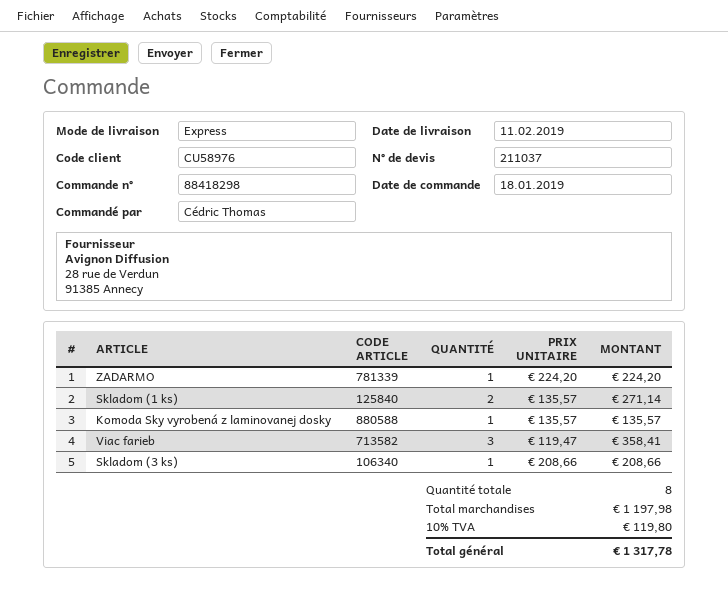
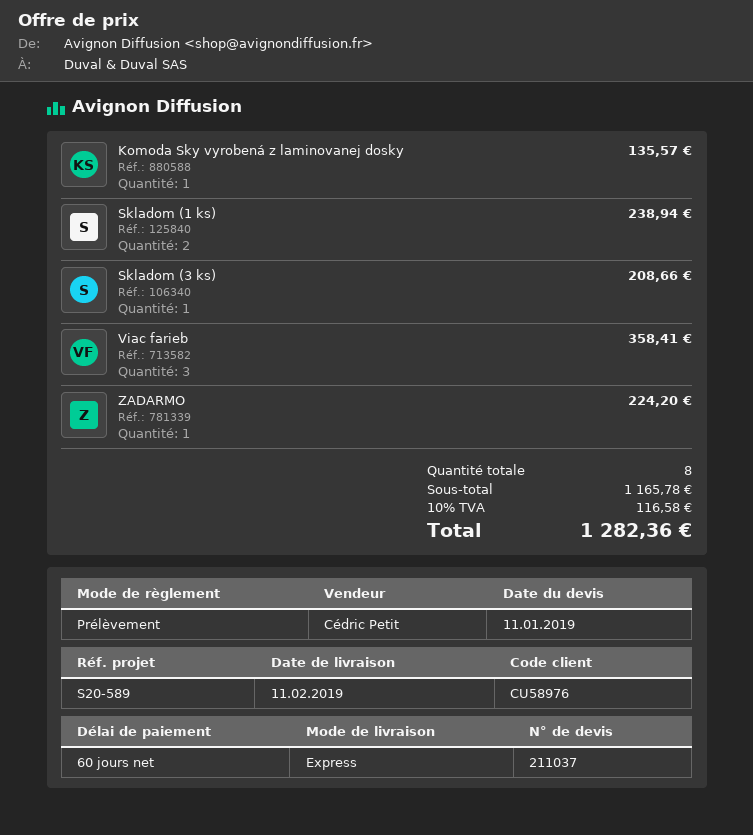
Skladom (1 ks): 2 for 271.14 -> 2 for 238.94
subtotal: 1197.98 -> 1165.78
tax: 10% = 119.80 -> 10% = 116.58
total: 1317.78 -> 1282.36

